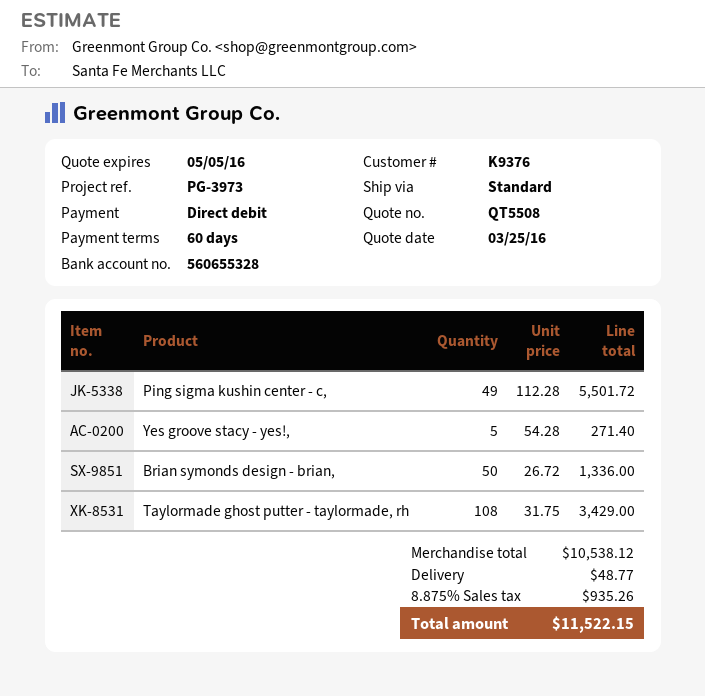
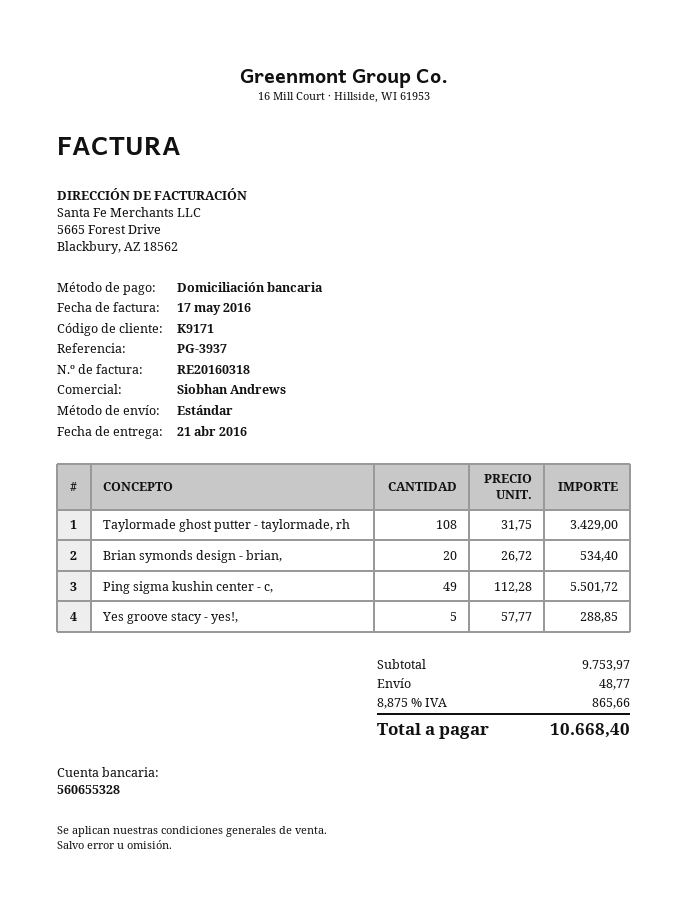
customer number: K9376 -> K9171
reference: PG-3973 -> PG-3937
Yes groove stacy - yes!,: 5 x 54.28 = 271.40 -> 5 x 57.77 = 288.85
Brian symonds design - brian,: 50 x 26.72 = 1336.00 -> 20 x 26.72 = 534.40
subtotal: 10538.12 -> 9753.97
tax: 8.875% = 935.26 -> 8.875% = 865.66
total: 11522.15 -> 10668.40

